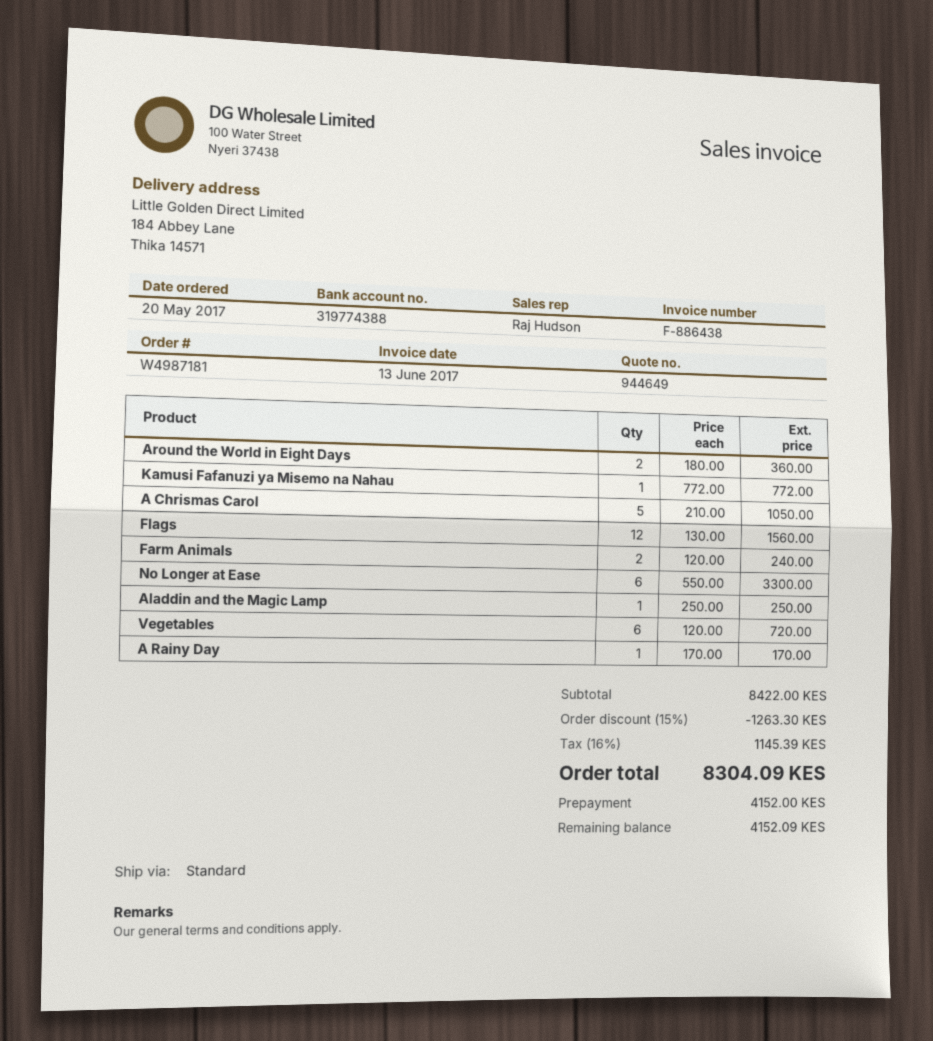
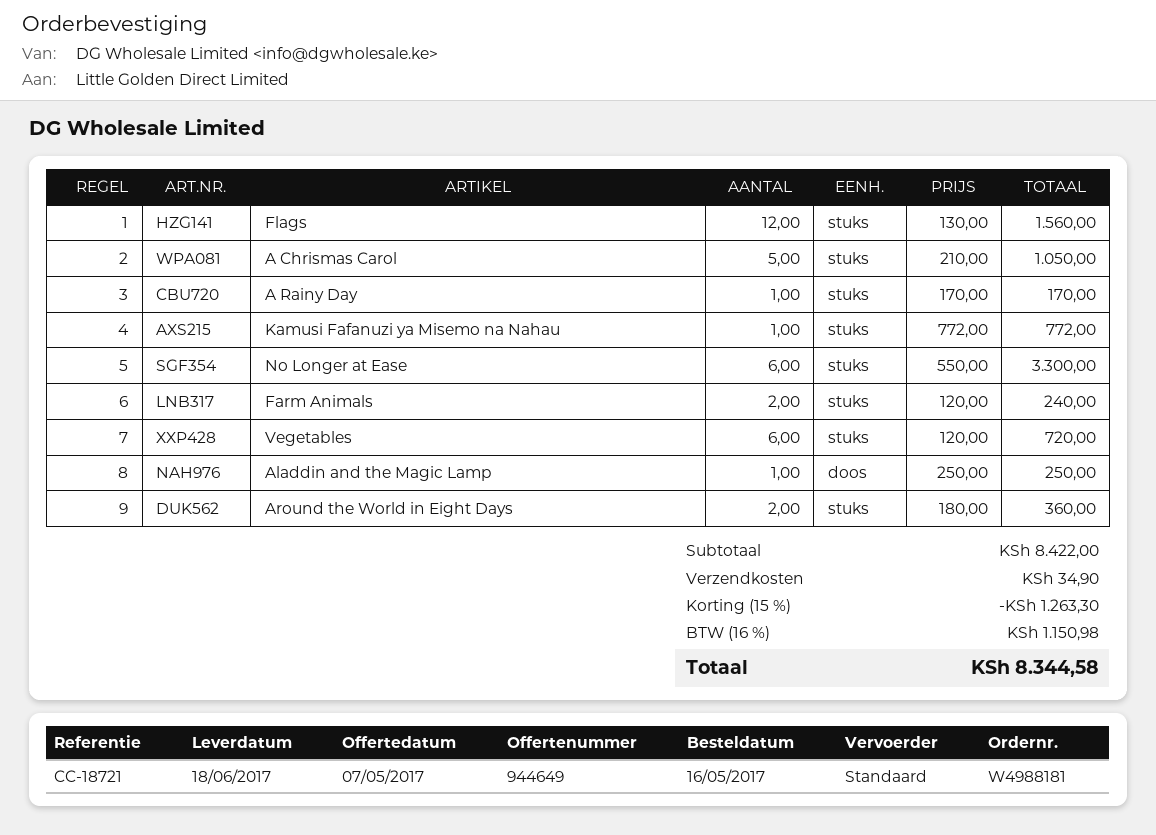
order number: W4987181 -> W4988181
order date: 2017-05-20 -> 2017-05-16
shipping: none -> 34.90
tax: 16% = 1145.39 -> 16% = 1150.98
total: 8304.09 -> 8344.58

